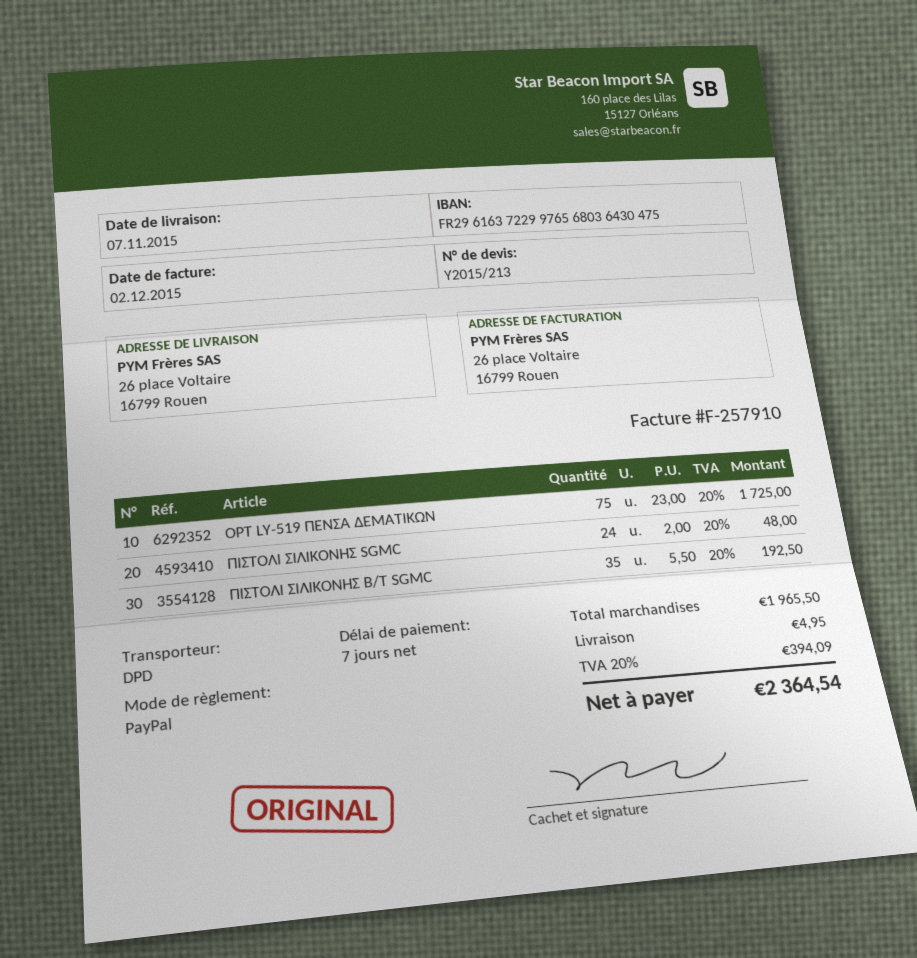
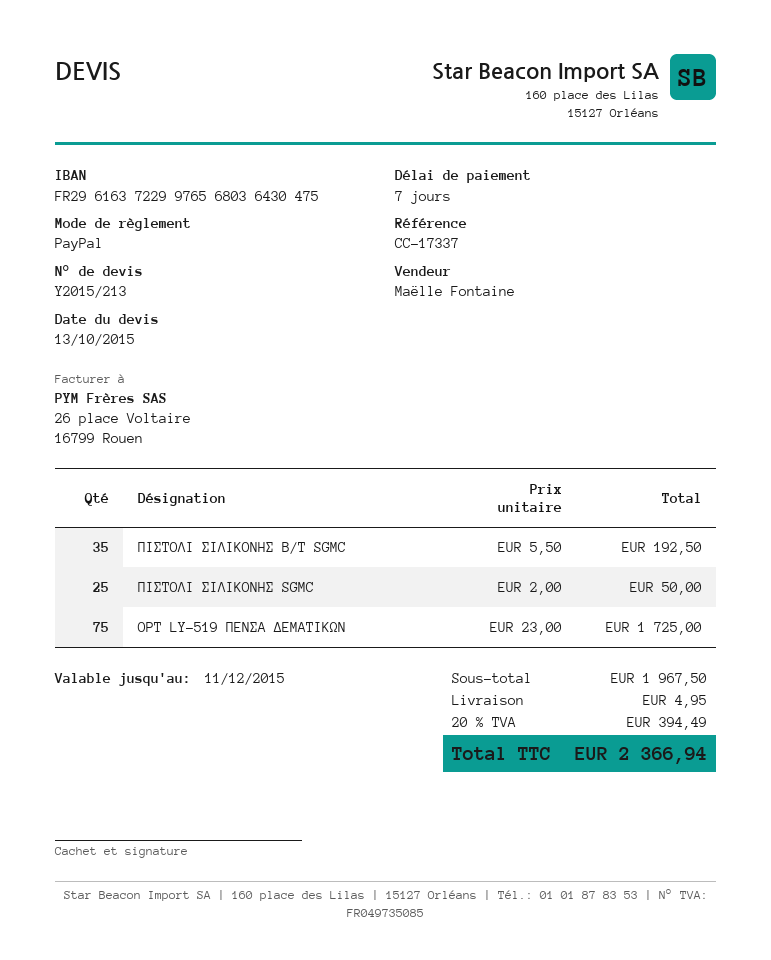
ΠΙΣΤΟΛΙ ΣΙΛΙΚΟΝΗΣ SGMC: 24 x 2.00 = 48.00 -> 25 x 2.00 = 50.00
subtotal: 1965.50 -> 1967.50
tax: 20% = 394.09 -> 20% = 394.49
total: 2364.54 -> 2366.94

